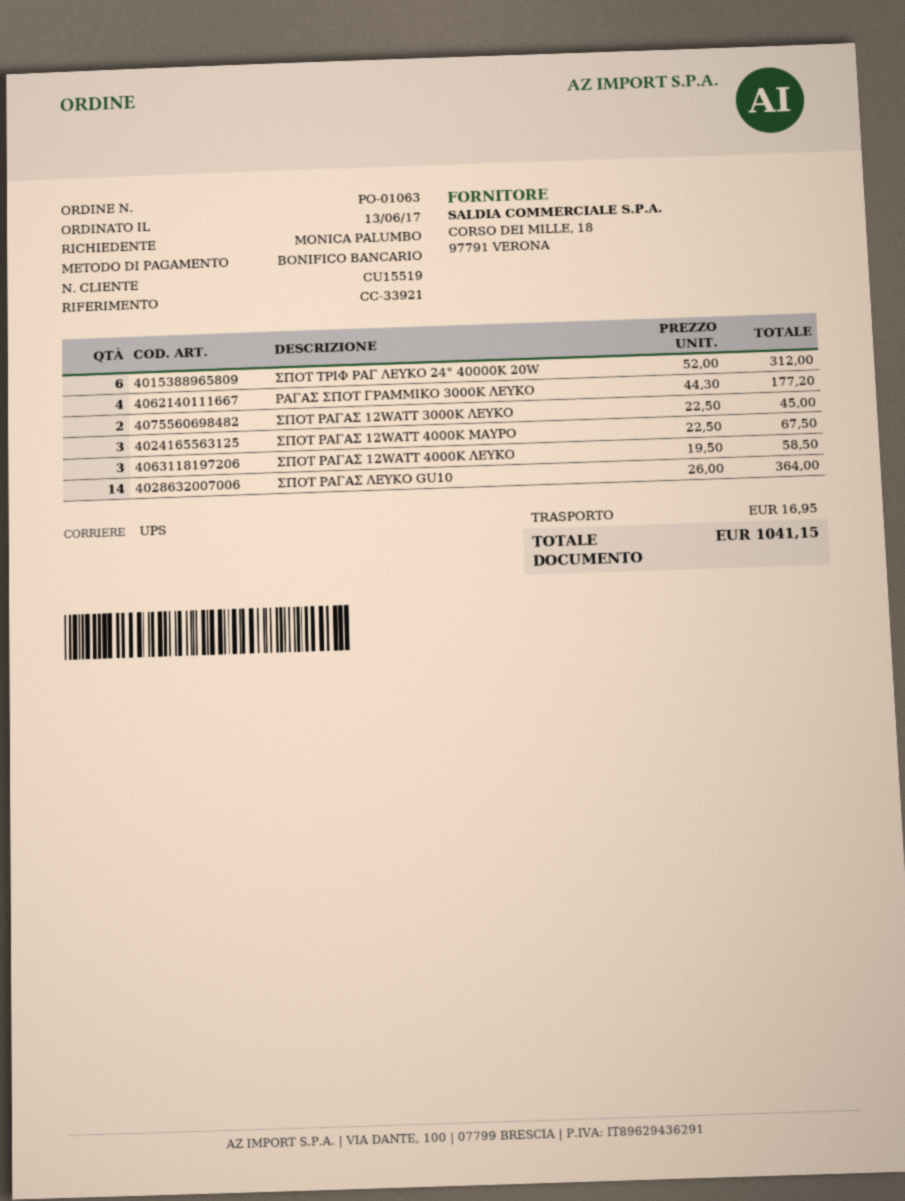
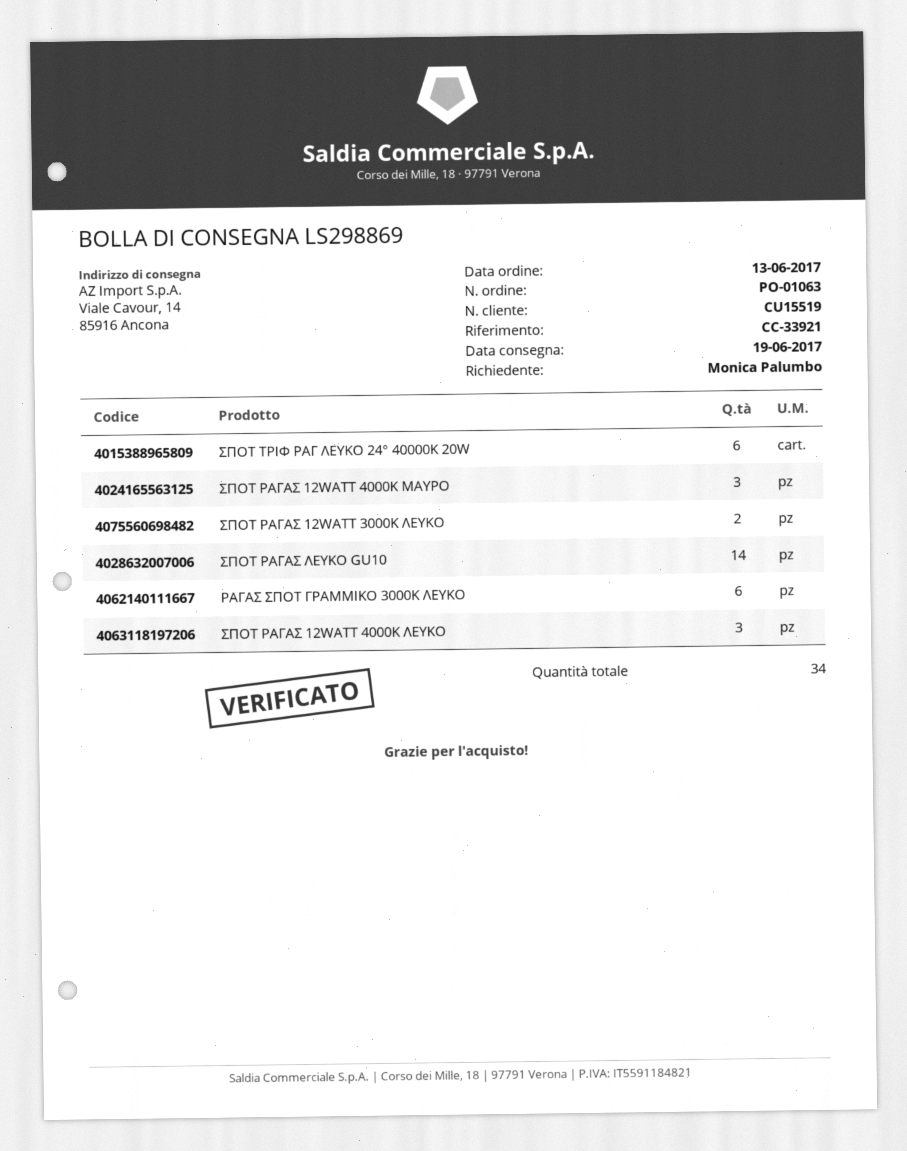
ΡΑΓΑΣ ΣΠΟΤ ΓΡΑΜΜΙΚΟ 3000K ΛΕΥΚΟ: 4 -> 6

